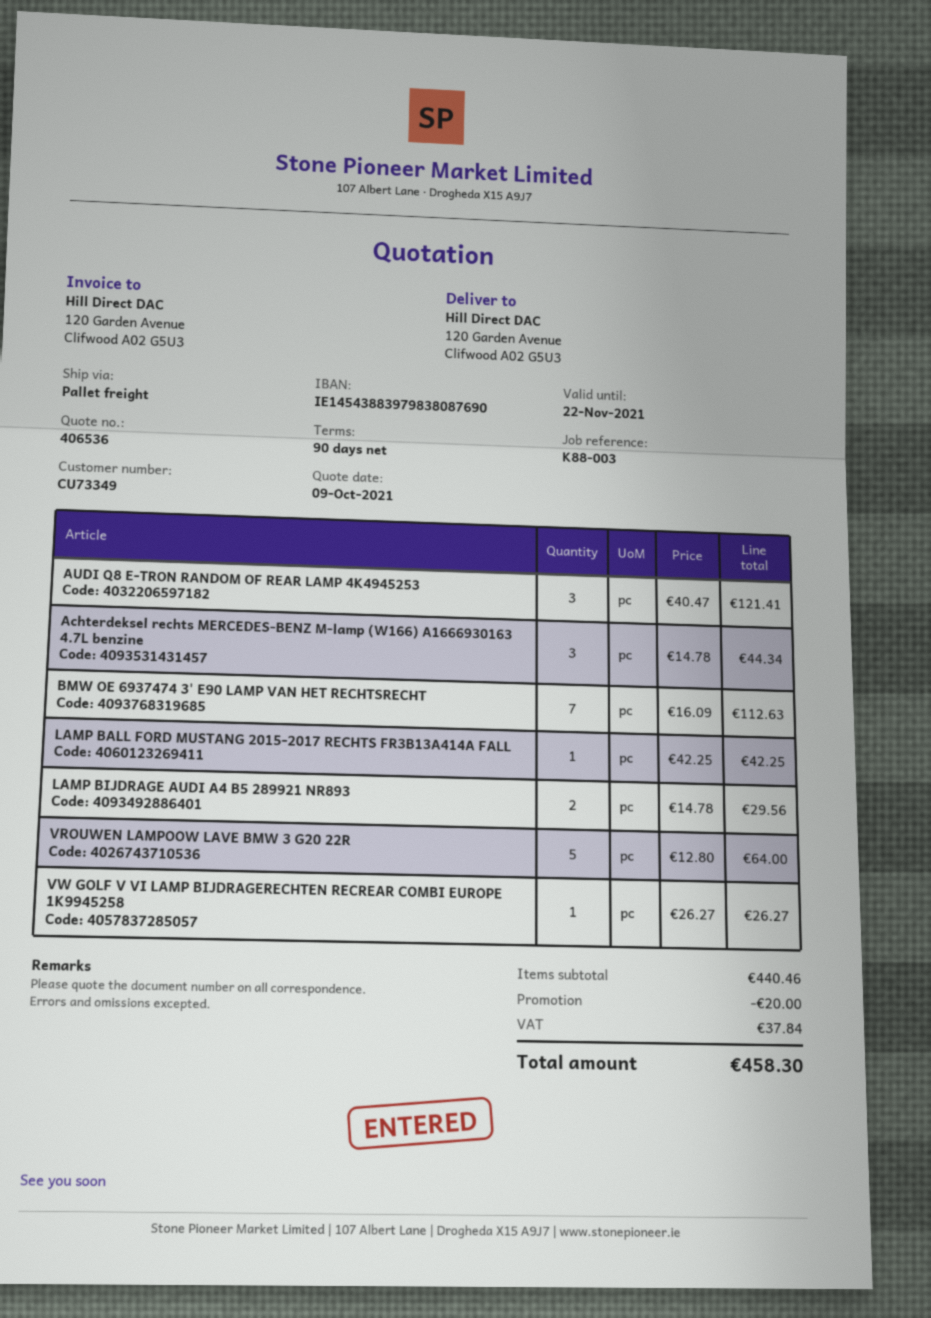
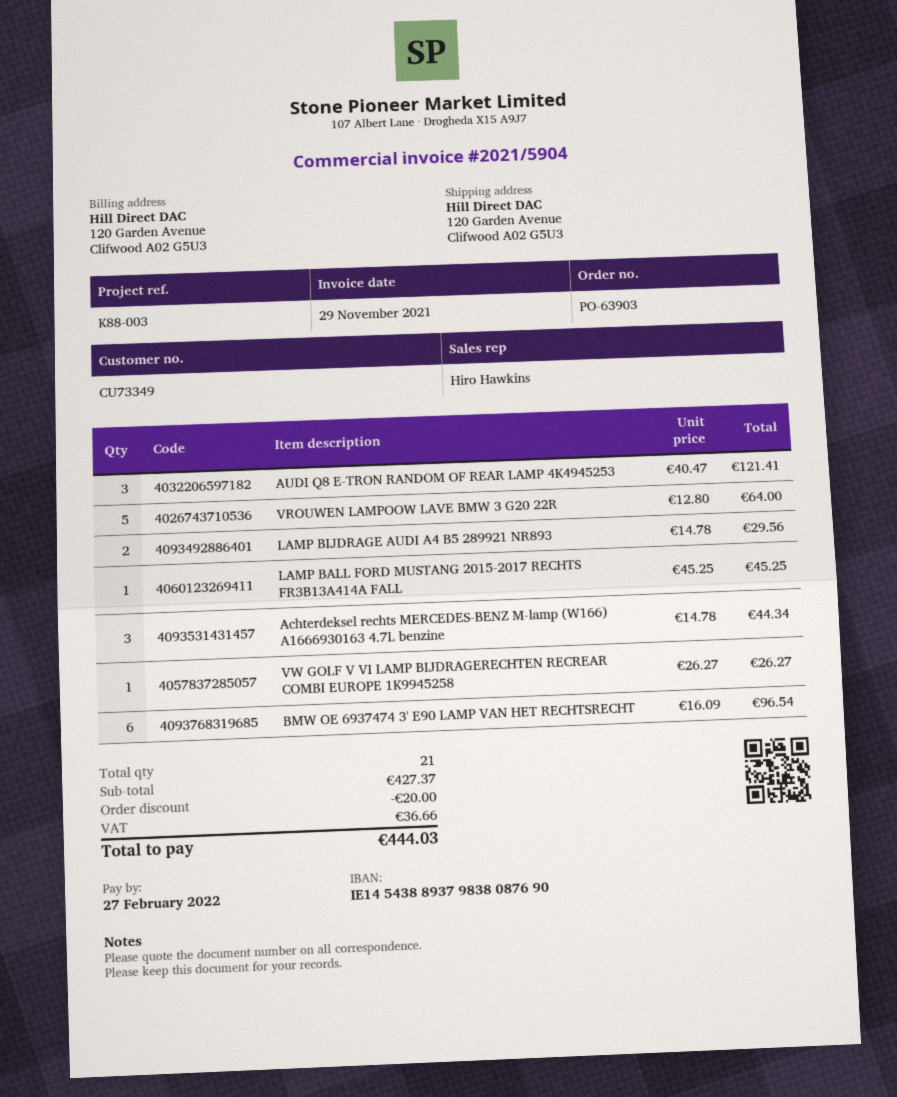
bank account: IE14543883979838087690 -> IE14543889379838087690
BMW OE 6937474 3' E90 LAMP VAN HET RECHTSRECHT: 7 x 16.09 = 112.63 -> 6 x 16.09 = 96.54
LAMP BALL FORD MUSTANG 2015-2017 RECHTS FR3B13A414A FALL: 1 x 42.25 = 42.25 -> 1 x 45.25 = 45.25
subtotal: 440.46 -> 427.37
tax: 37.84 -> 36.66
total: 458.30 -> 444.03

